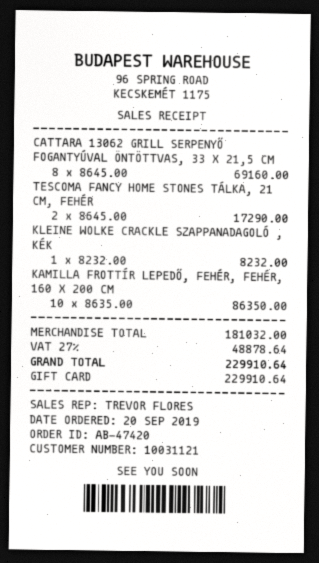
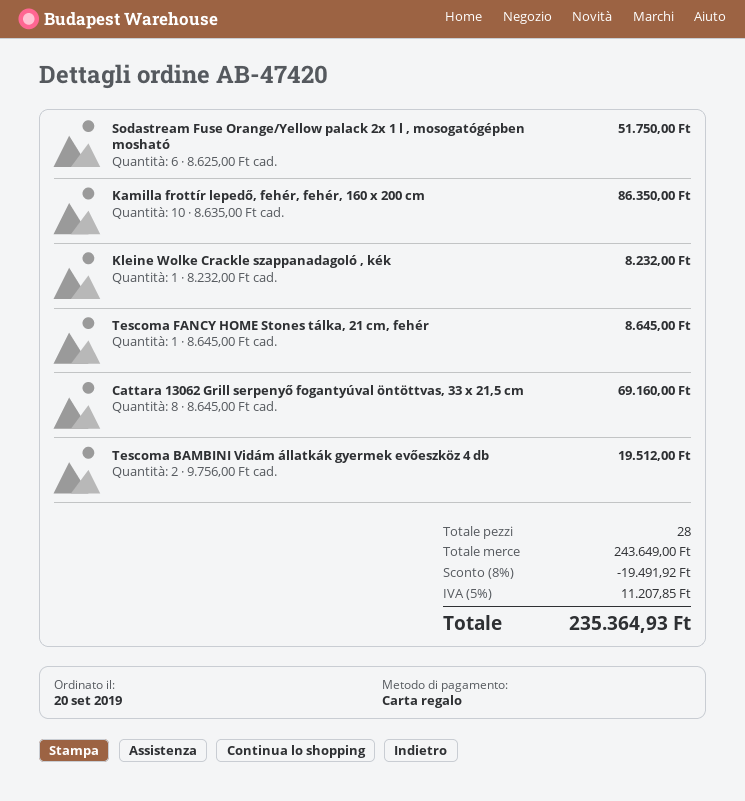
TESCOMA FANCY HOME STONES TÁLKA, 21 CM, FEHÉR: 2 x 8645.00 = 17290.00 -> 1 x 8645.00 = 8645.00
Sodastream Fuse Orange/Yellow palack 2x 1 l , mosogatógépben mosható: none -> 6 x 8625.00 = 51750.00
Tescoma BAMBINI Vidám állatkák gyermek evőeszköz 4 db: none -> 2 x 9756.00 = 19512.00
subtotal: 181032.00 -> 243649.00
discount: none -> 8% = 19491.92
tax: 27% = 48878.64 -> 5% = 11207.85
total: 229910.64 -> 235364.93

